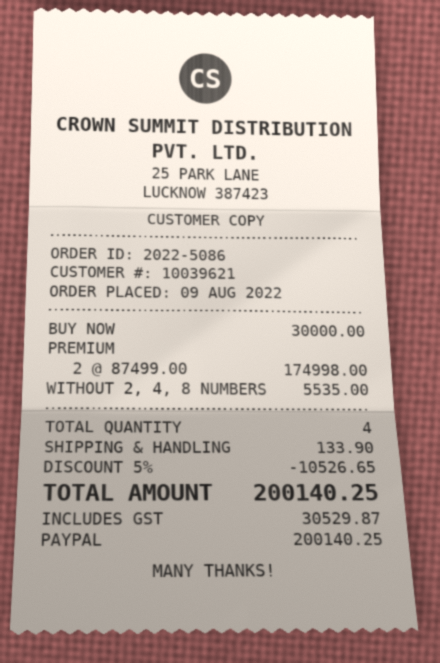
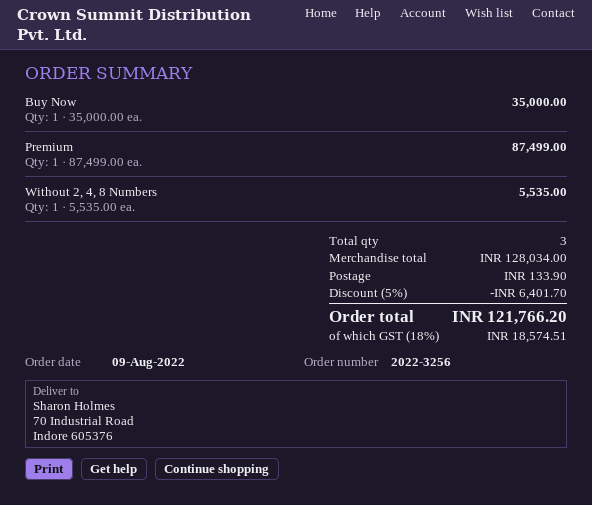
order number: 2022-5086 -> 2022-3256
BUY NOW: 1 x 30000.00 = 30000.00 -> 1 x 35000.00 = 35000.00
PREMIUM: 2 x 87499.00 = 174998.00 -> 1 x 87499.00 = 87499.00
total quantity: 4 -> 3
discount: 5% = 10526.65 -> 5% = 6401.70
tax: 30529.87 -> 18574.51
total: 200140.25 -> 121766.20

